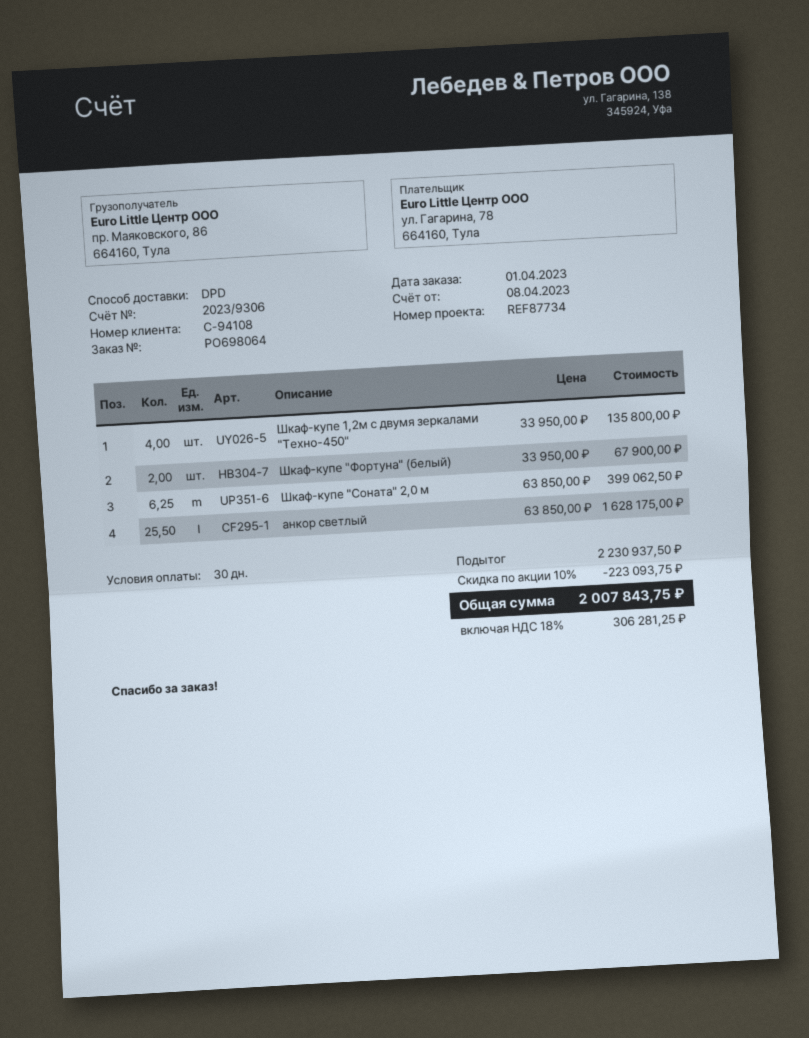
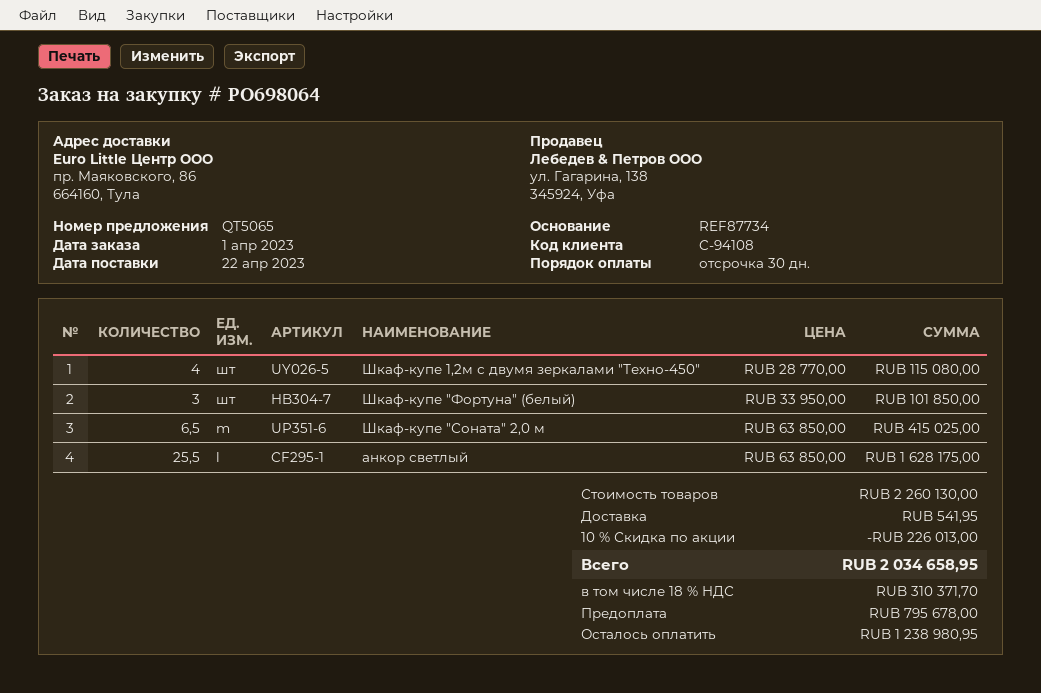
Шкаф-купе 1,2м с двумя зеркалами "Техно-450": 4 x 33950.00 = 135800.00 -> 4 x 28770.00 = 115080.00
Шкаф-купе "Фортуна" (белый): 2 x 33950.00 = 67900.00 -> 3 x 33950.00 = 101850.00
Шкаф-купе "Соната" 2,0 м: 6.25 x 63850.00 = 399062.50 -> 6.5 x 63850.00 = 415025.00
subtotal: 2230937.50 -> 2260130.00
discount: 10% = 223093.75 -> 10% = 226013.00
shipping: none -> 541.95
tax: 18% = 306281.25 -> 18% = 310371.70
total: 2007843.75 -> 2034658.95

